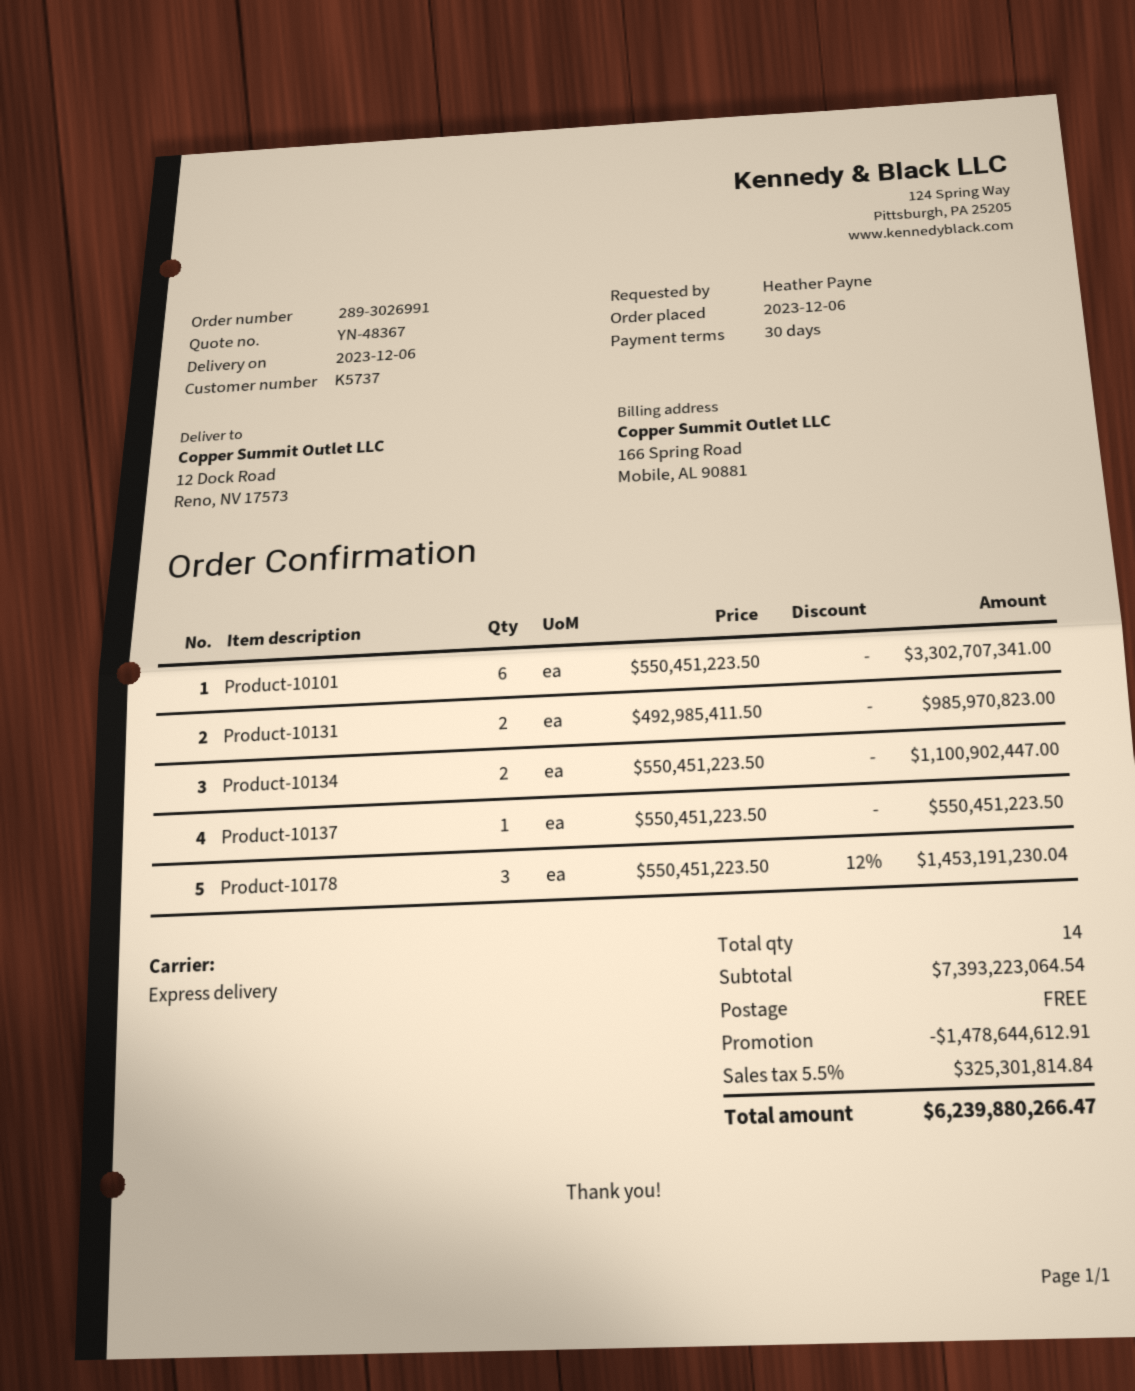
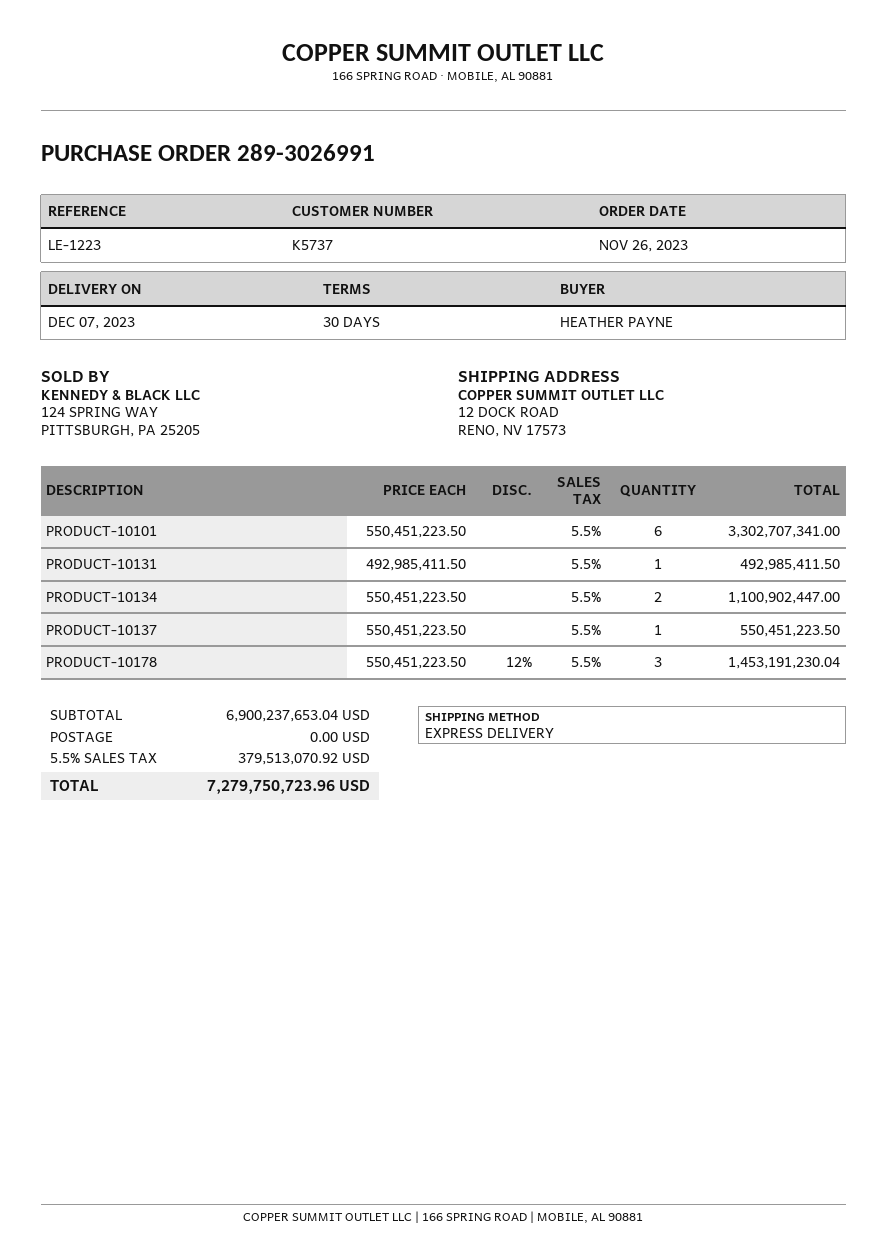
order date: 2023-12-06 -> 2023-11-26
delivery date: 2023-12-06 -> 2023-12-07
Product-10131: 2 x 492985411.50 = 985970823.00 -> 1 x 492985411.50 = 492985411.50
subtotal: 7393223064.54 -> 6900237653.04
discount: 1478644612.91 -> none
tax: 5.5% = 325301814.84 -> 5.5% = 379513070.92
total: 6239880266.47 -> 7279750723.96

